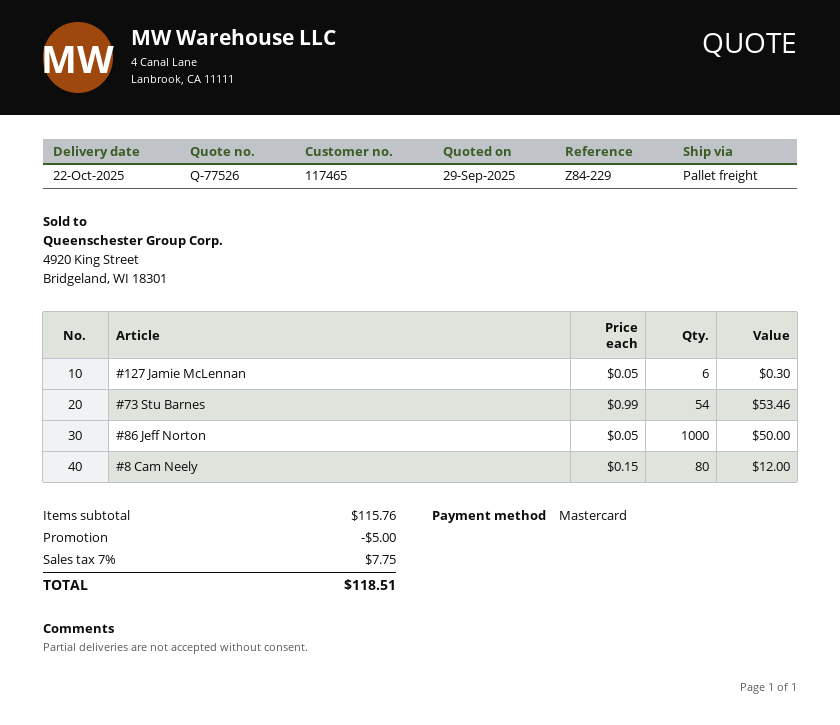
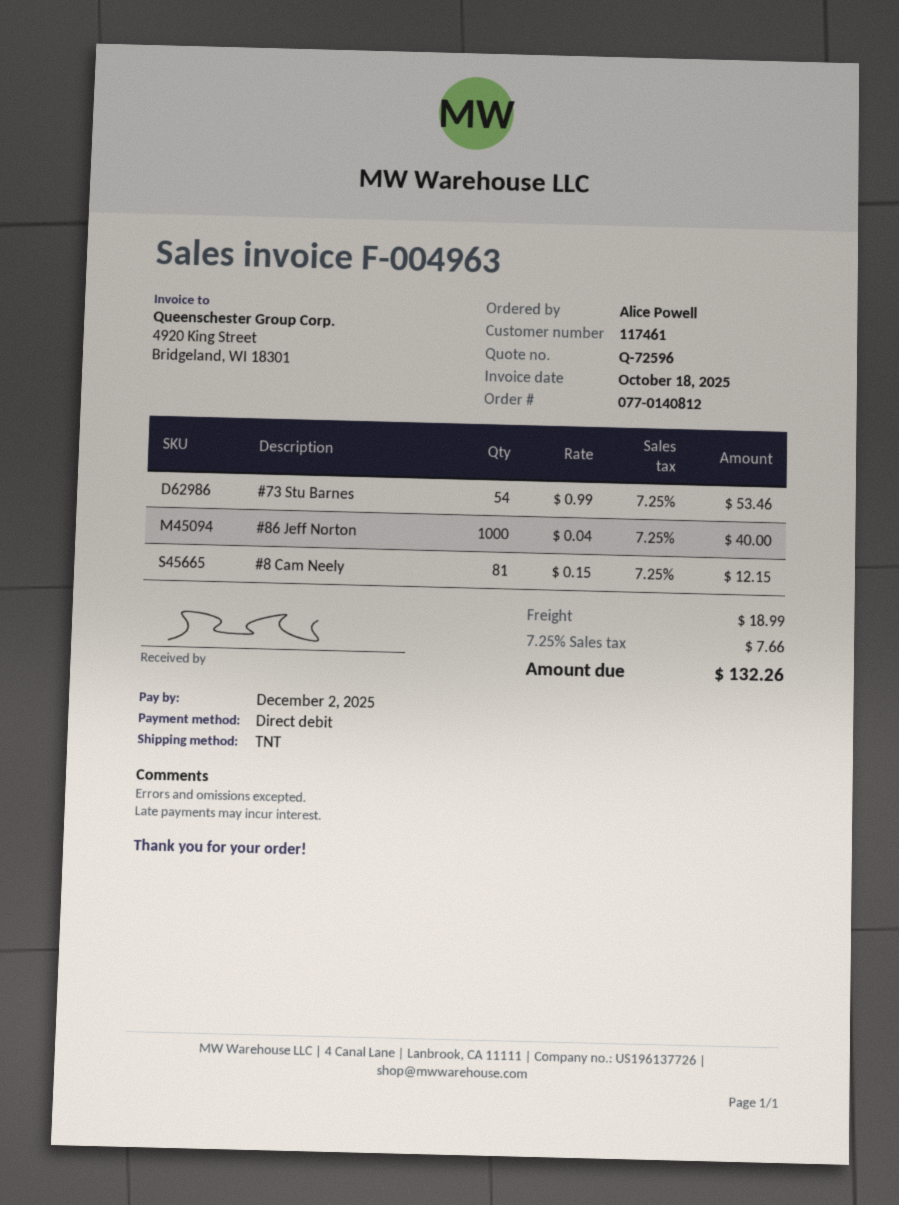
quote number: Q-77526 -> Q-72596
customer number: 117465 -> 117461
payment method: Mastercard -> direct debit
shipping method: pallet freight -> TNT
#127 Jamie McLennan: 6 x 0.05 = 0.30 -> none
#86 Jeff Norton: 1000 x 0.05 = 50.00 -> 1000 x 0.04 = 40.00
#8 Cam Neely: 80 x 0.15 = 12.00 -> 81 x 0.15 = 12.15
discount: 5.00 -> none
shipping: none -> 18.99
tax: 7% = 7.75 -> 7.25% = 7.66
total: 118.51 -> 132.26

